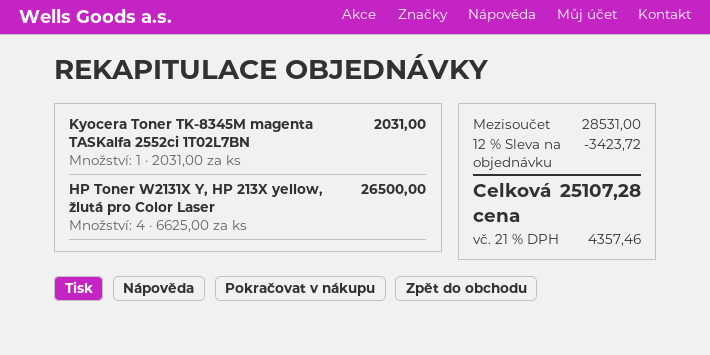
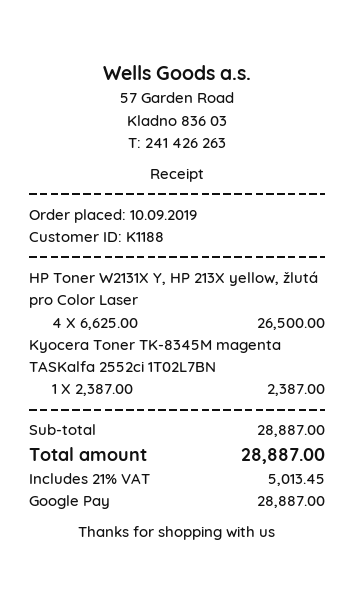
Kyocera Toner TK-8345M magenta TASKalfa 2552ci 1T02L7BN: 1 x 2031.00 = 2031.00 -> 1 x 2387.00 = 2387.00
subtotal: 28531.00 -> 28887.00
discount: 12% = 3423.72 -> none
tax: 21% = 4357.46 -> 21% = 5013.45
total: 25107.28 -> 28887.00

